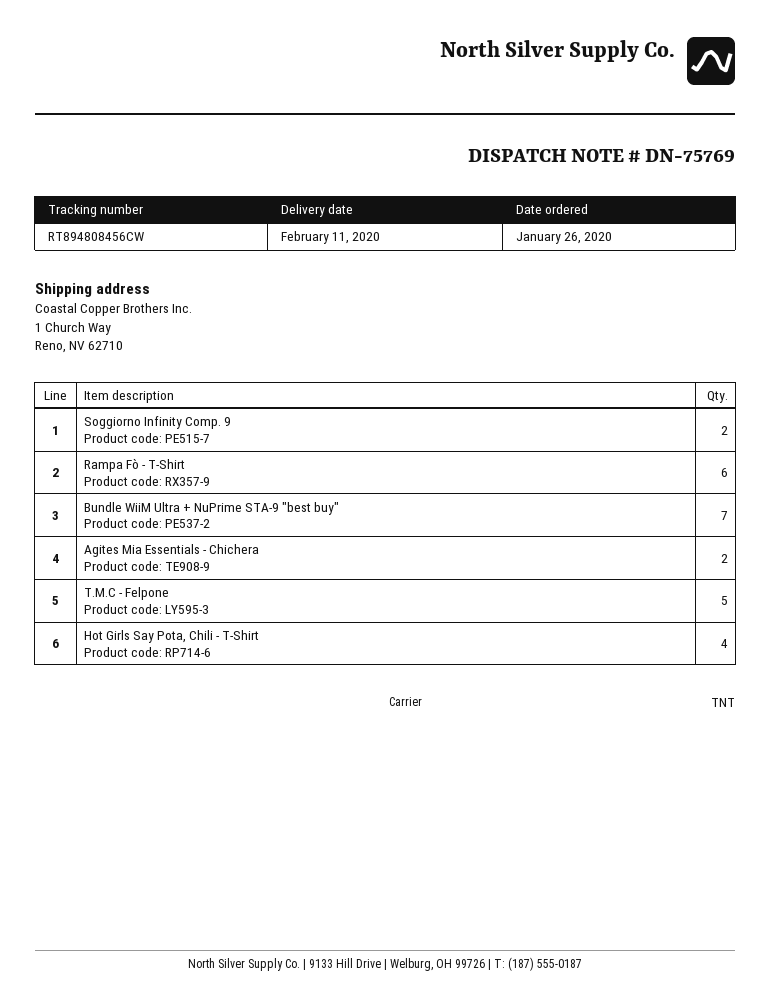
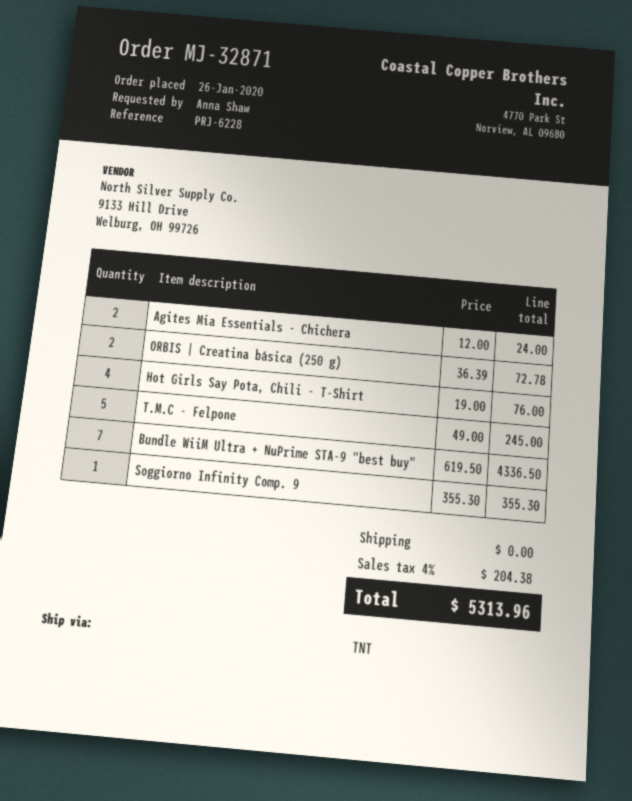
Soggiorno Infinity Comp. 9: 2 -> 1
Rampa Fò - T-Shirt: 6 -> none
ORBIS | Creatina básica (250 g): none -> 2

